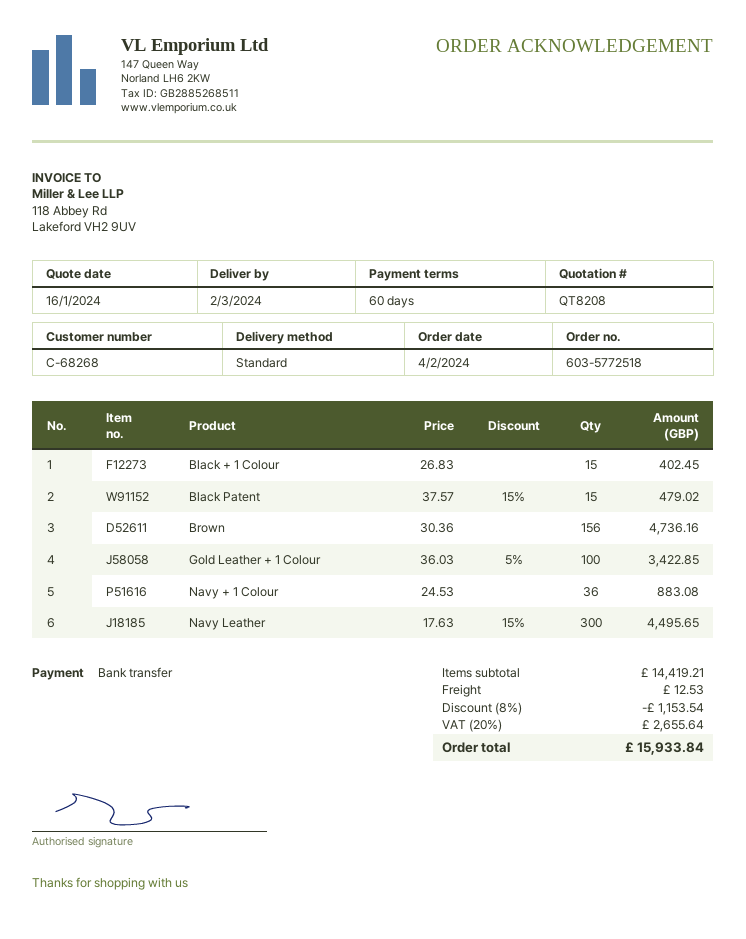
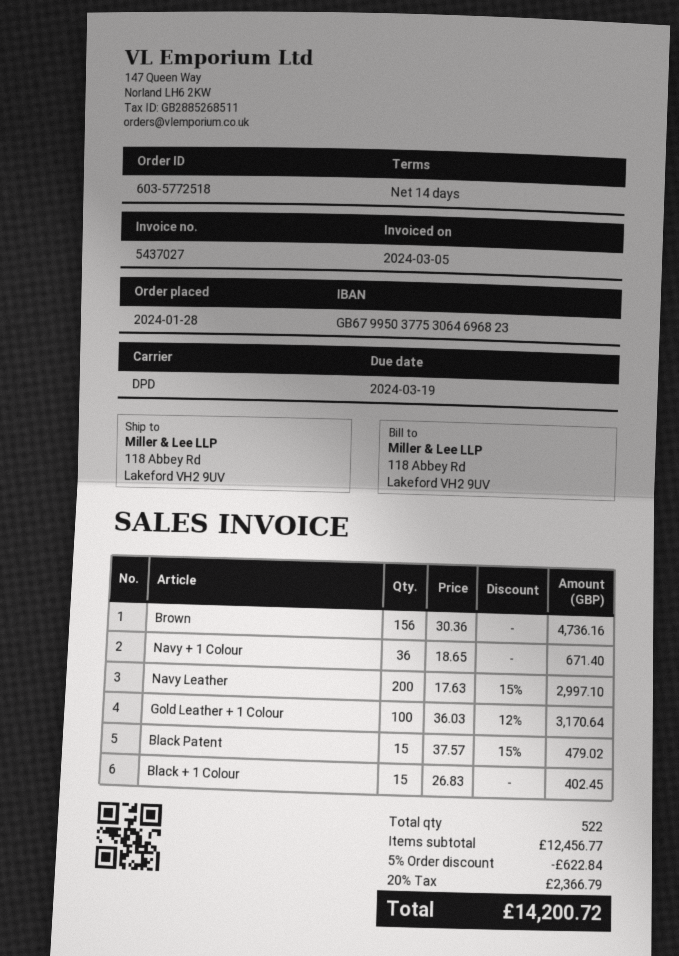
order date: 2024-02-04 -> 2024-01-28
payment terms: 60 days -> 14 days
shipping method: standard -> DPD
Gold Leather + 1 Colour: 100 x 36.03 - 5% = 3422.85 -> 100 x 36.03 - 12% = 3170.64
Navy + 1 Colour: 36 x 24.53 = 883.08 -> 36 x 18.65 = 671.40
Navy Leather: 300 x 17.63 - 15% = 4495.65 -> 200 x 17.63 - 15% = 2997.10
subtotal: 14419.21 -> 12456.77
discount: 8% = 1153.54 -> 5% = 622.84
shipping: 12.53 -> none
tax: 20% = 2655.64 -> 20% = 2366.79
total: 15933.84 -> 14200.72

